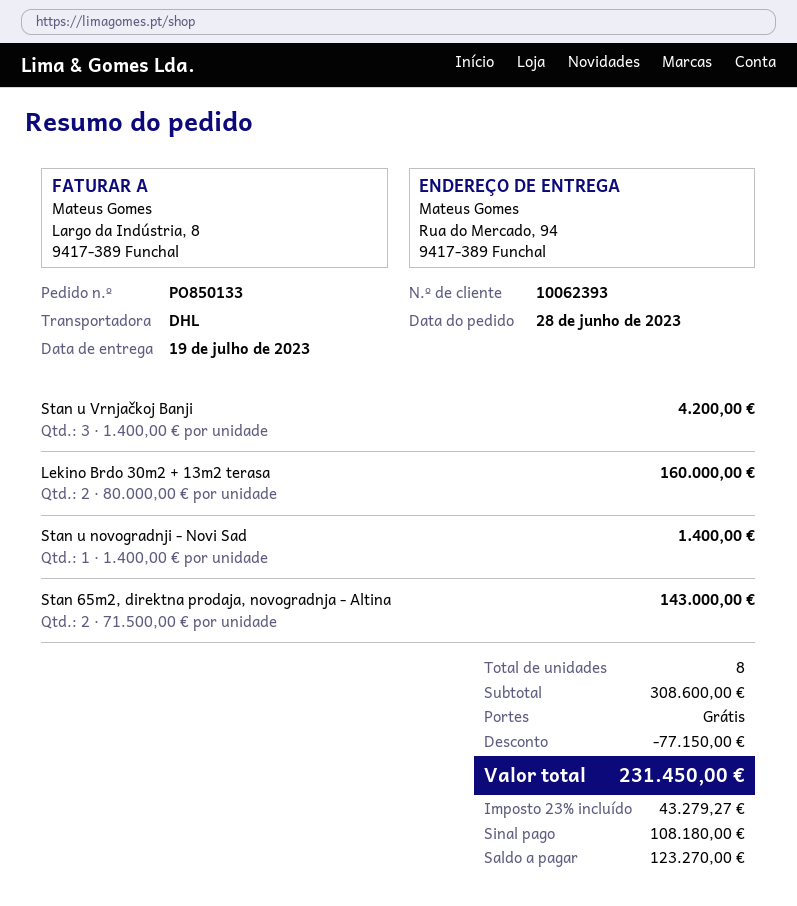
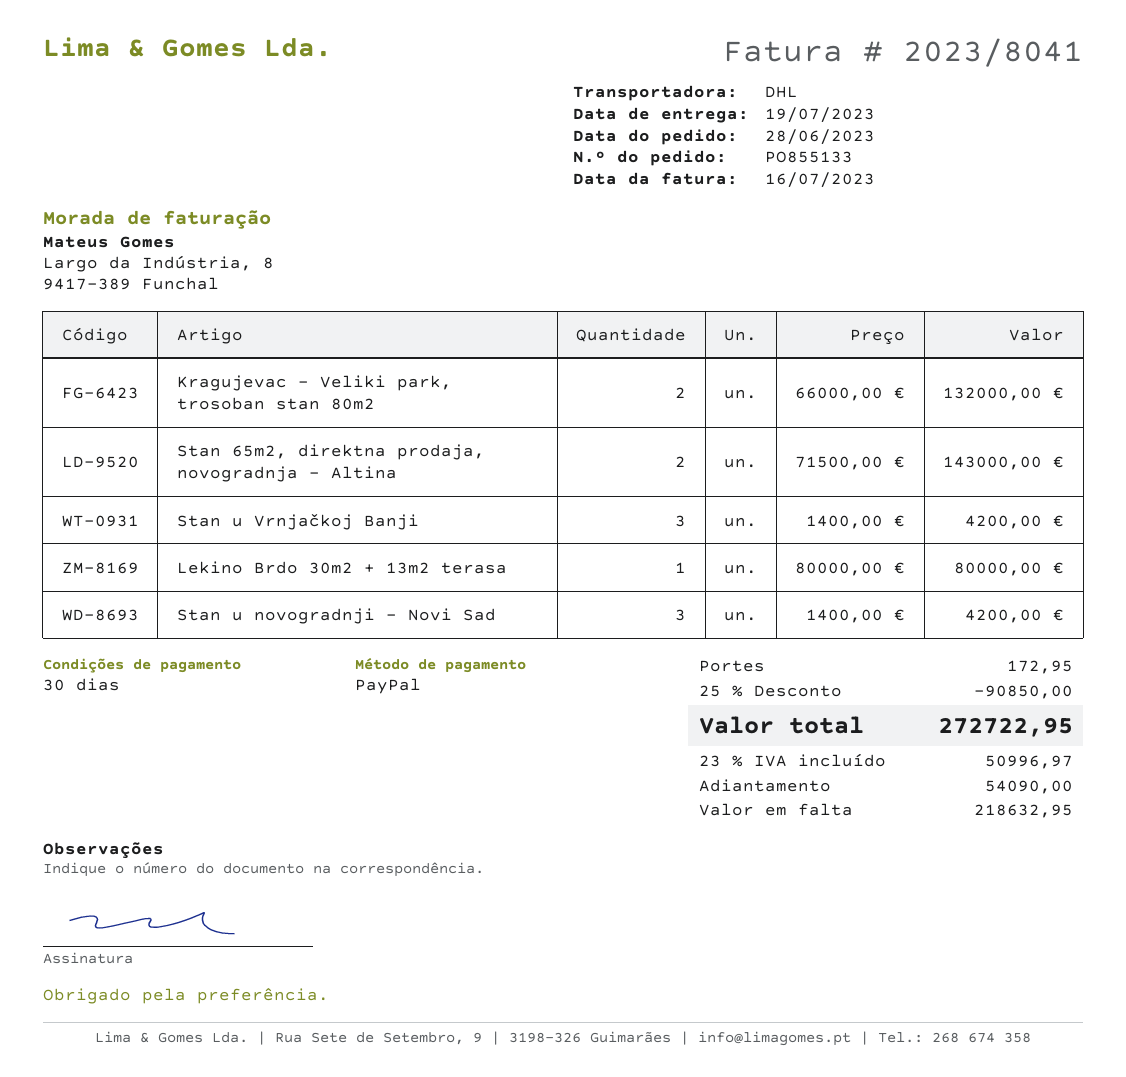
order number: PO850133 -> PO855133
Lekino Brdo 30m2 + 13m2 terasa: 2 x 80000.00 = 160000.00 -> 1 x 80000.00 = 80000.00
Stan u novogradnji - Novi Sad: 1 x 1400.00 = 1400.00 -> 3 x 1400.00 = 4200.00
Kragujevac - Veliki park, trosoban stan 80m2: none -> 2 x 66000.00 = 132000.00
discount: 77150.00 -> 90850.00
shipping: 0.00 -> 172.95
tax: 23% = 43279.27 -> 23% = 50996.97
total: 231450.00 -> 272722.95
deposit: 108180.00 -> 54090.00
balance: 123270.00 -> 218632.95

